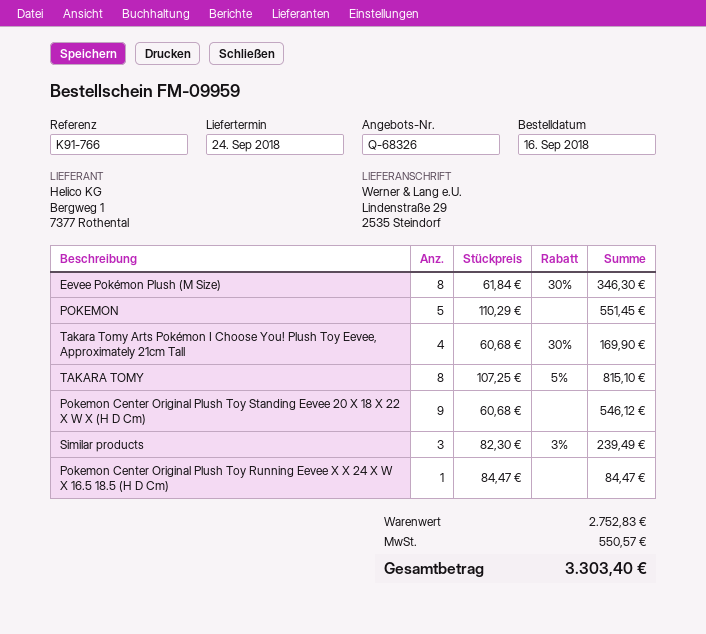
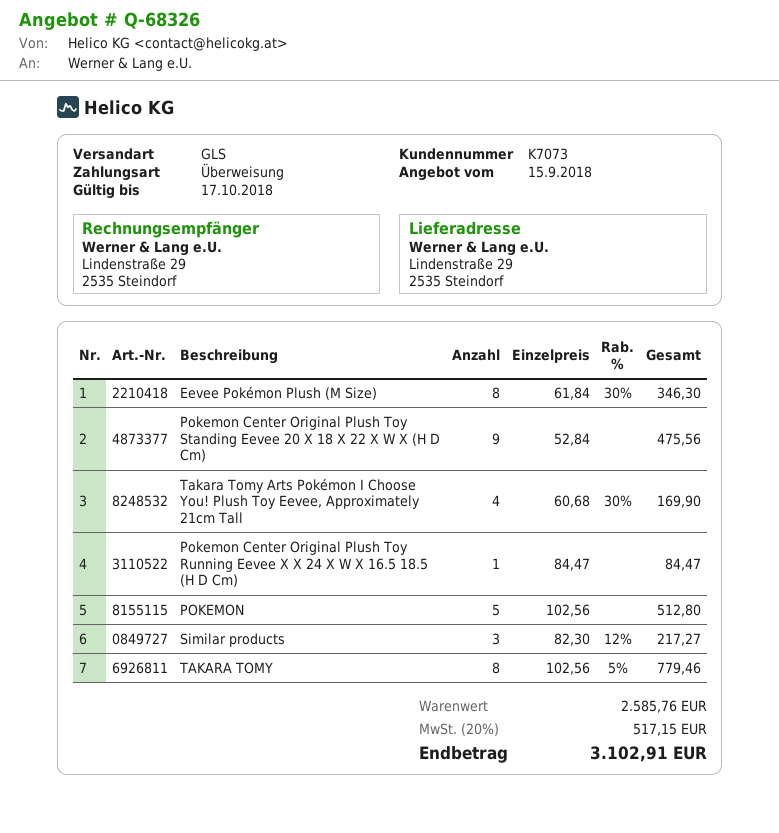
POKEMON: 5 x 110.29 = 551.45 -> 5 x 102.56 = 512.80
TAKARA TOMY: 8 x 107.25 - 5% = 815.10 -> 8 x 102.56 - 5% = 779.46
Pokemon Center Original Plush Toy Standing Eevee 20 X 18 X 22 X W X (H D Cm): 9 x 60.68 = 546.12 -> 9 x 52.84 = 475.56
Similar products: 3 x 82.30 - 3% = 239.49 -> 3 x 82.30 - 12% = 217.27
subtotal: 2752.83 -> 2585.76
tax: 550.57 -> 517.15
total: 3303.40 -> 3102.91

